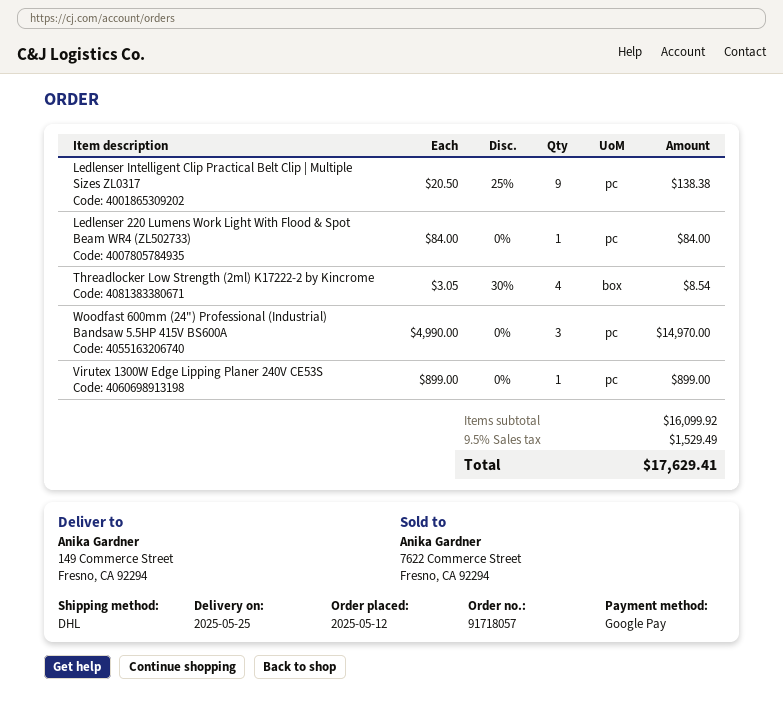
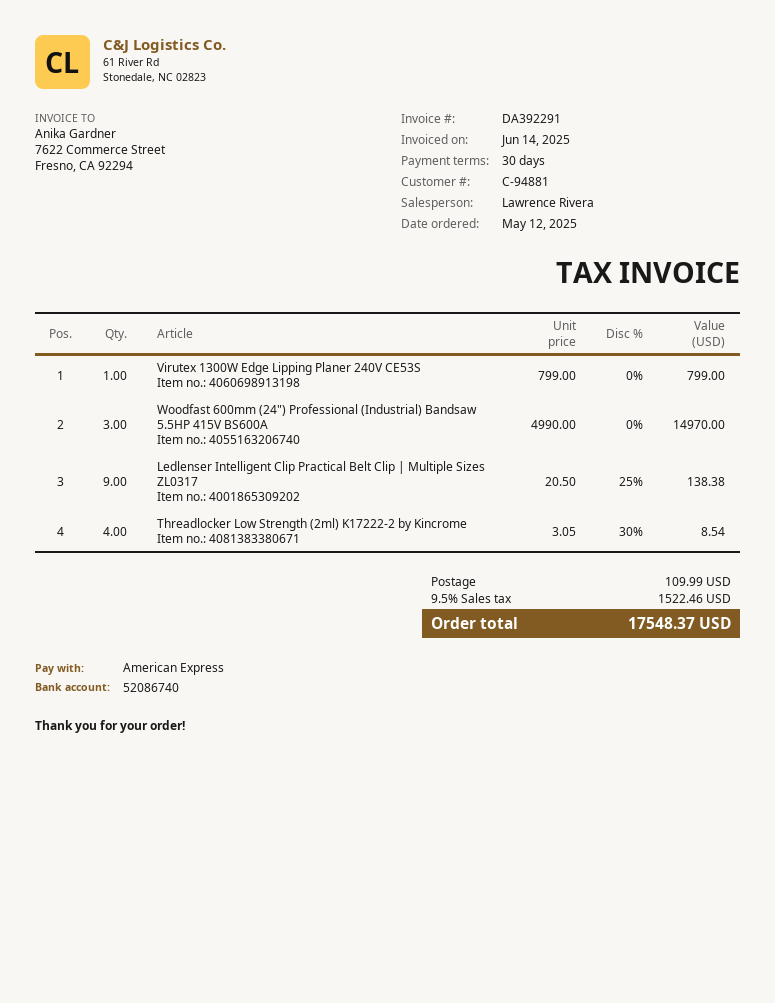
payment method: Google Pay -> American Express
Ledlenser 220 Lumens Work Light With Flood & Spot Beam WR4 (ZL502733): 1 x 84.00 = 84.00 -> none
Virutex 1300W Edge Lipping Planer 240V CE53S: 1 x 899.00 = 899.00 -> 1 x 799.00 = 799.00
shipping: none -> 109.99
tax: 9.5% = 1529.49 -> 9.5% = 1522.46
total: 17629.41 -> 17548.37

